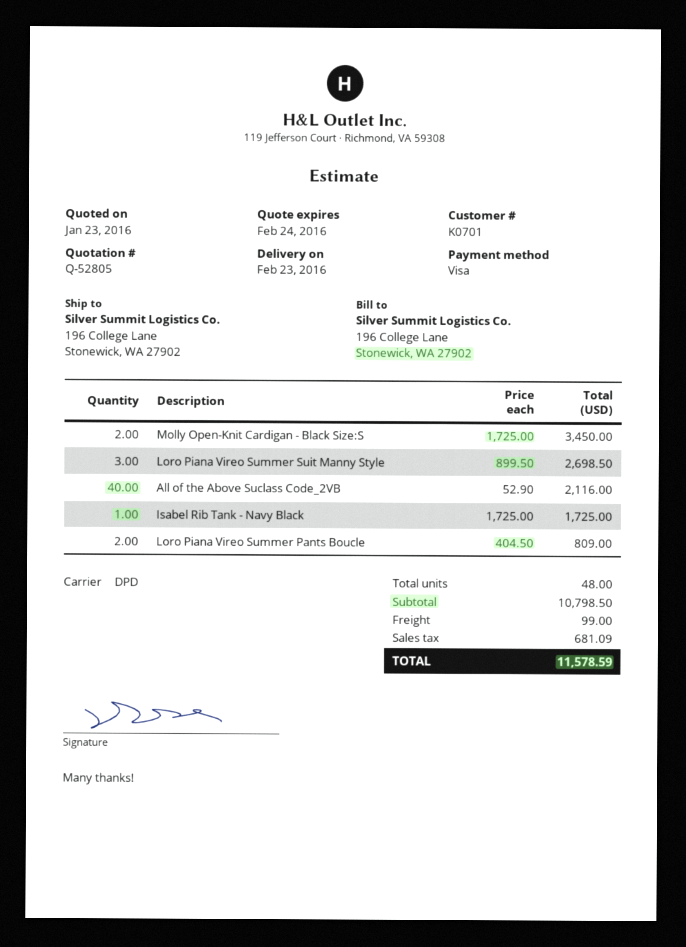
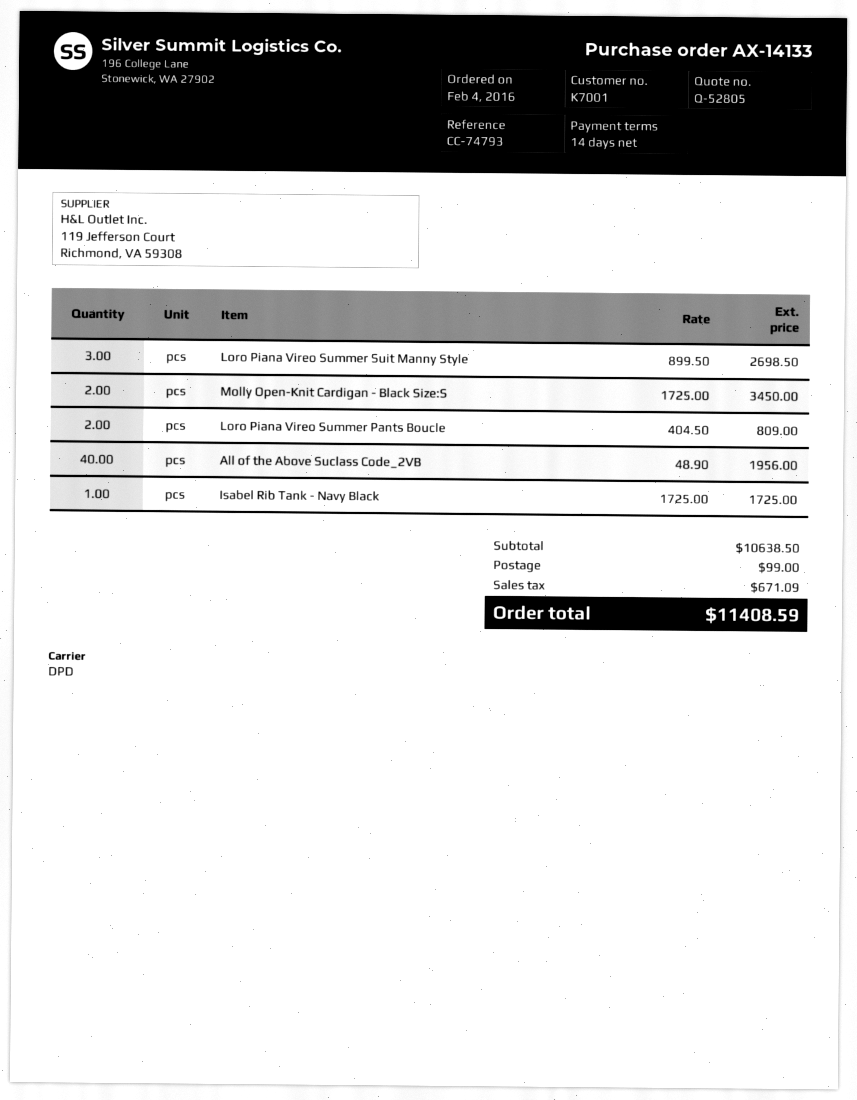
customer number: K0701 -> K7001
All of the Above Suclass Code_2VB: 40 x 52.90 = 2116.00 -> 40 x 48.90 = 1956.00
subtotal: 10798.50 -> 10638.50
tax: 681.09 -> 671.09
total: 11578.59 -> 11408.59

